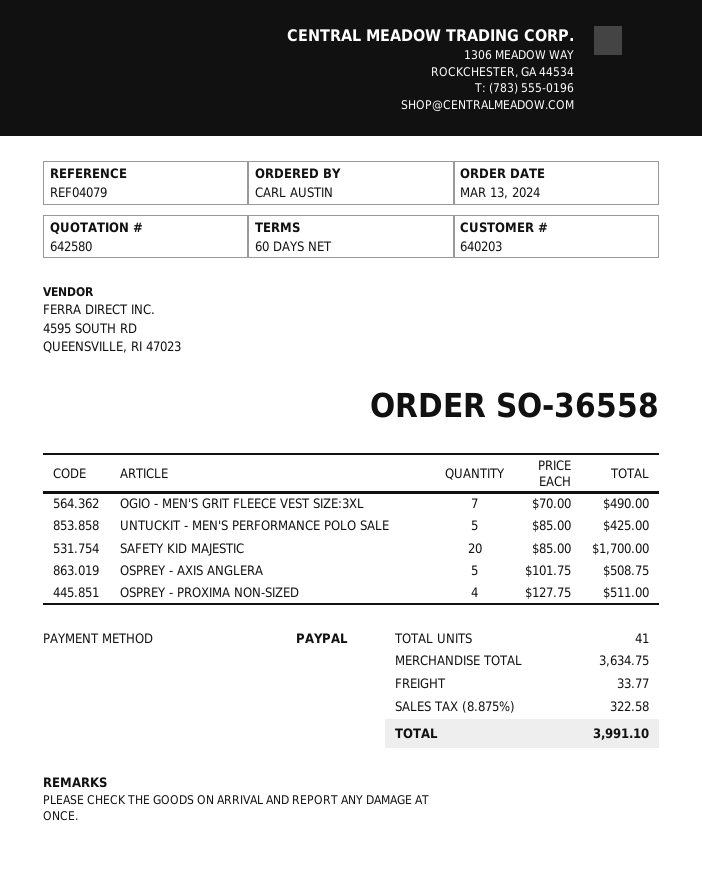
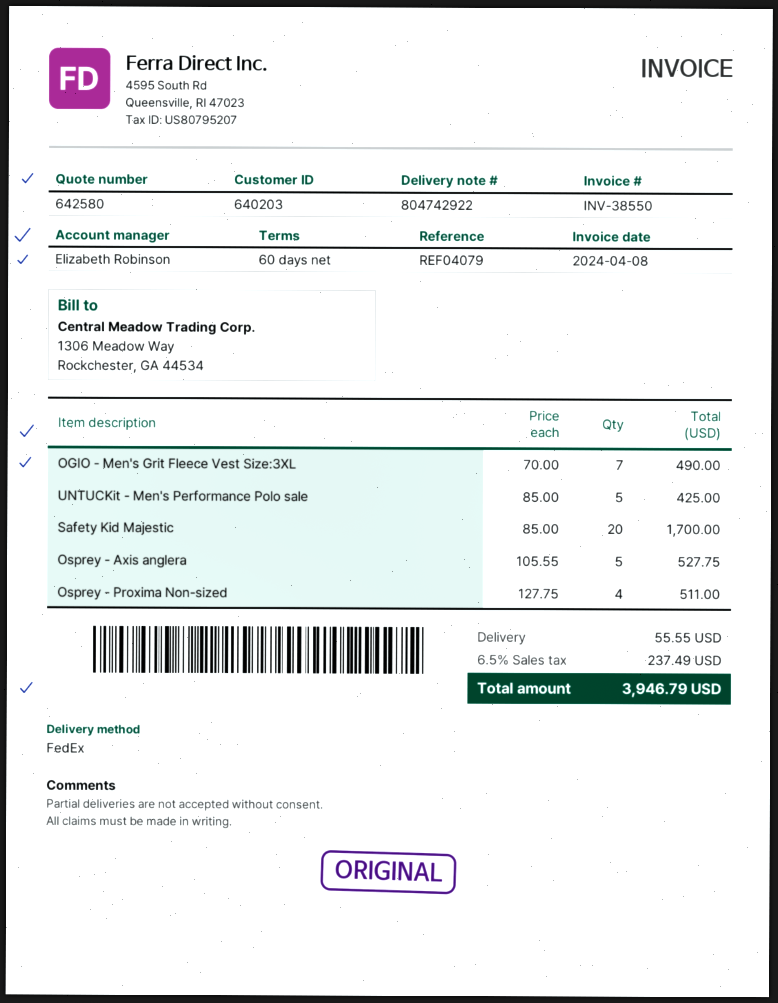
OSPREY - AXIS ANGLERA: 5 x 101.75 = 508.75 -> 5 x 105.55 = 527.75
shipping: 33.77 -> 55.55
tax: 8.875% = 322.58 -> 6.5% = 237.49
total: 3991.10 -> 3946.79

